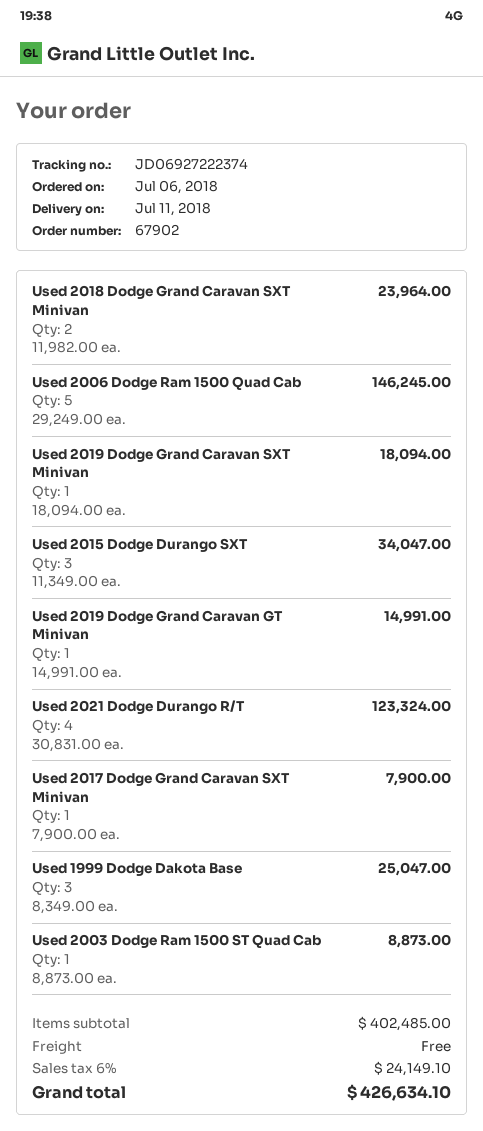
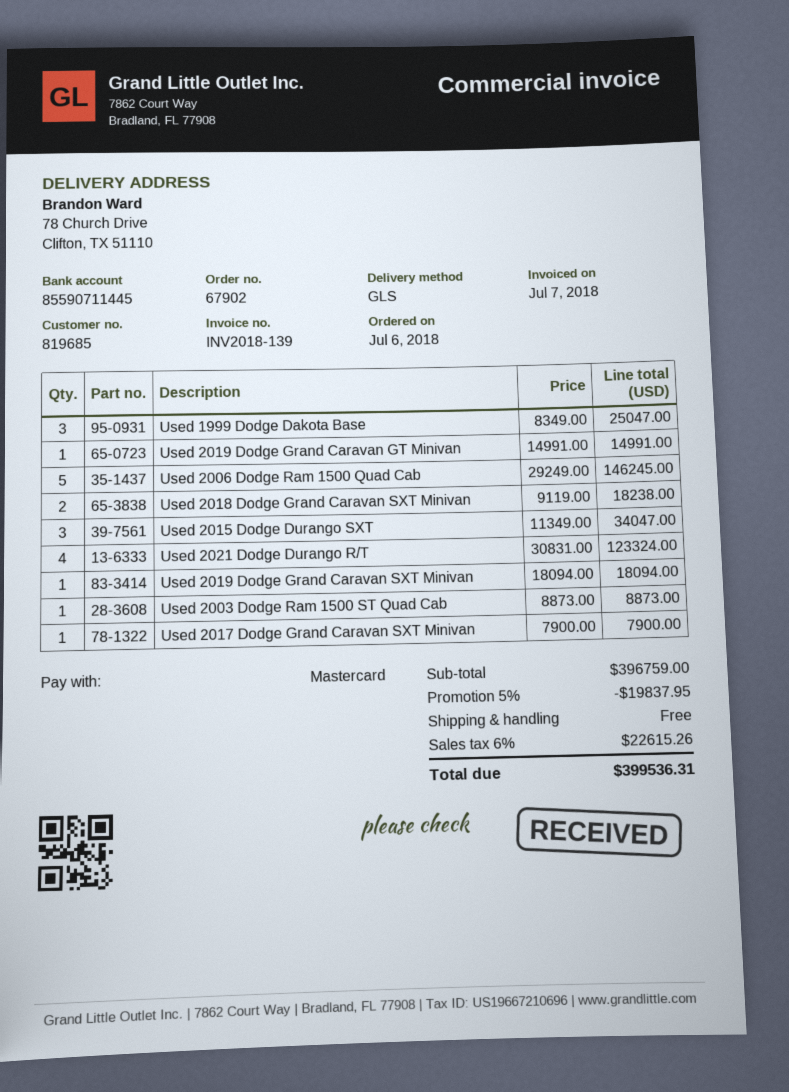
Used 2018 Dodge Grand Caravan SXT Minivan: 2 x 11982.00 = 23964.00 -> 2 x 9119.00 = 18238.00
subtotal: 402485.00 -> 396759.00
discount: none -> 5% = 19837.95
tax: 6% = 24149.10 -> 6% = 22615.26
total: 426634.10 -> 399536.31

